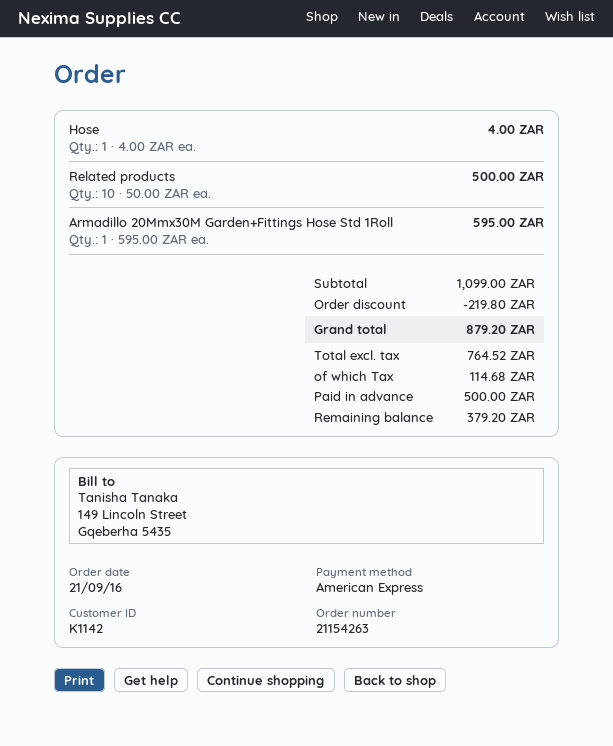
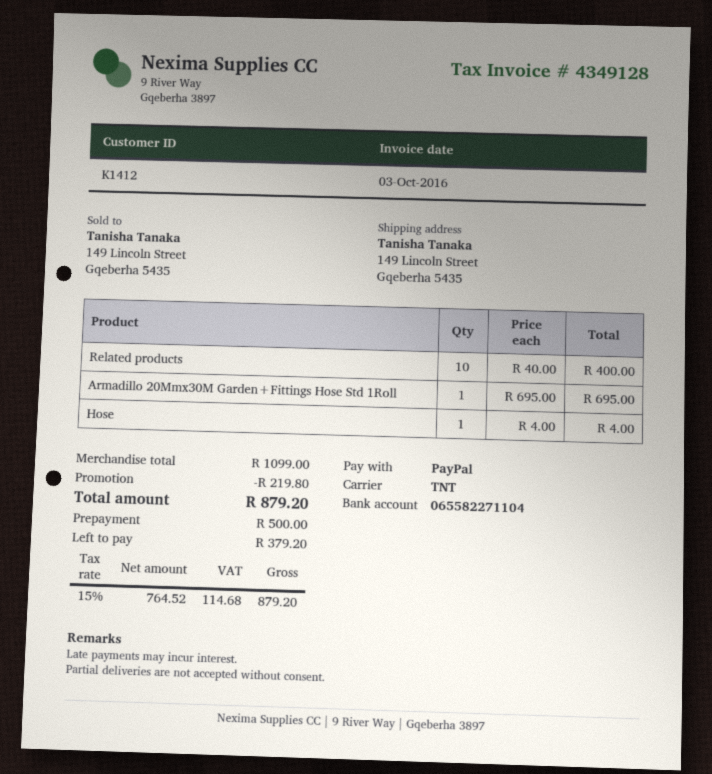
customer number: K1142 -> K1412
payment method: American Express -> PayPal
Related products: 10 x 50.00 = 500.00 -> 10 x 40.00 = 400.00
Armadillo 20Mmx30M Garden+Fittings Hose Std 1Roll: 1 x 595.00 = 595.00 -> 1 x 695.00 = 695.00

